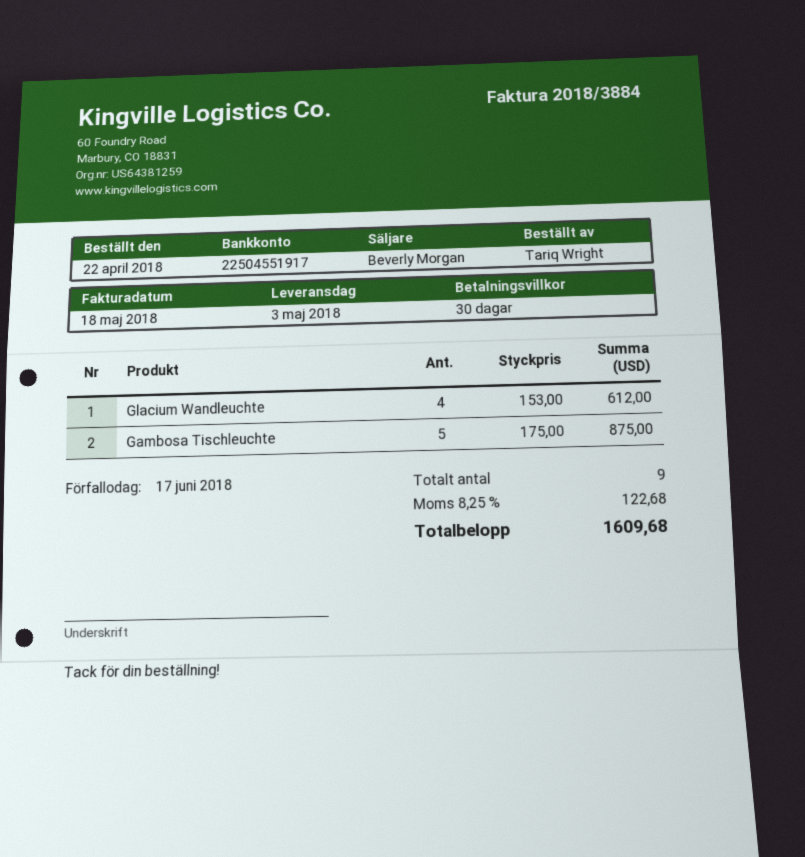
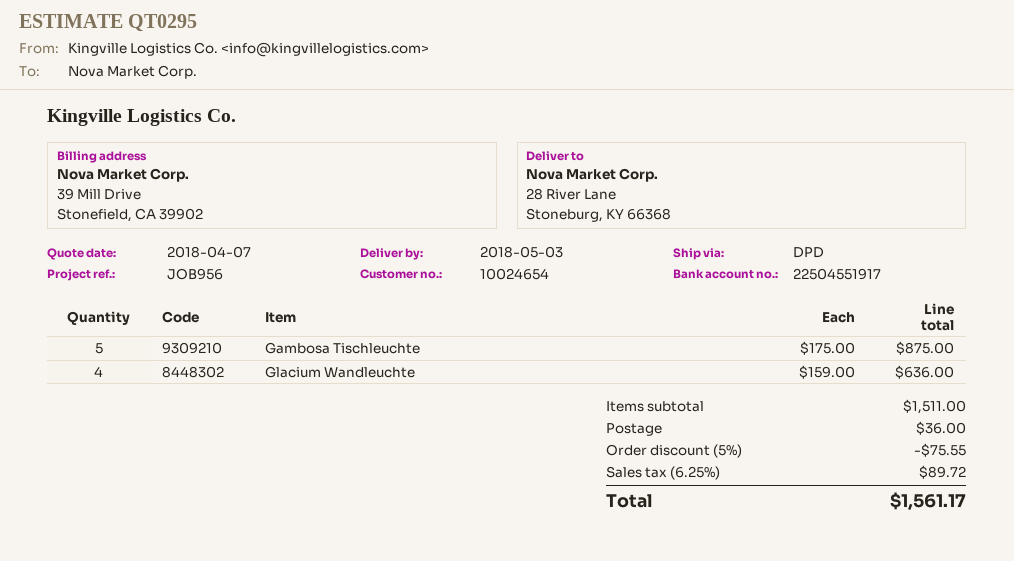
Glacium Wandleuchte: 4 x 153.00 = 612.00 -> 4 x 159.00 = 636.00
discount: none -> 5% = 75.55
shipping: none -> 36.00
tax: 8.25% = 122.68 -> 6.25% = 89.72
total: 1609.68 -> 1561.17

